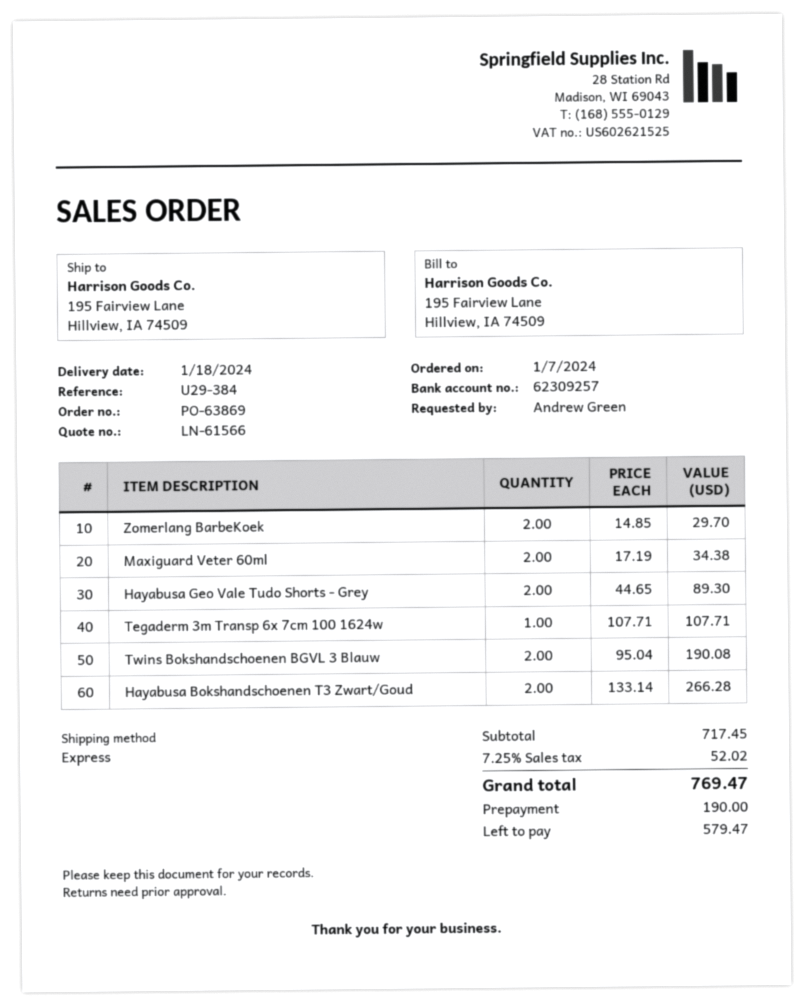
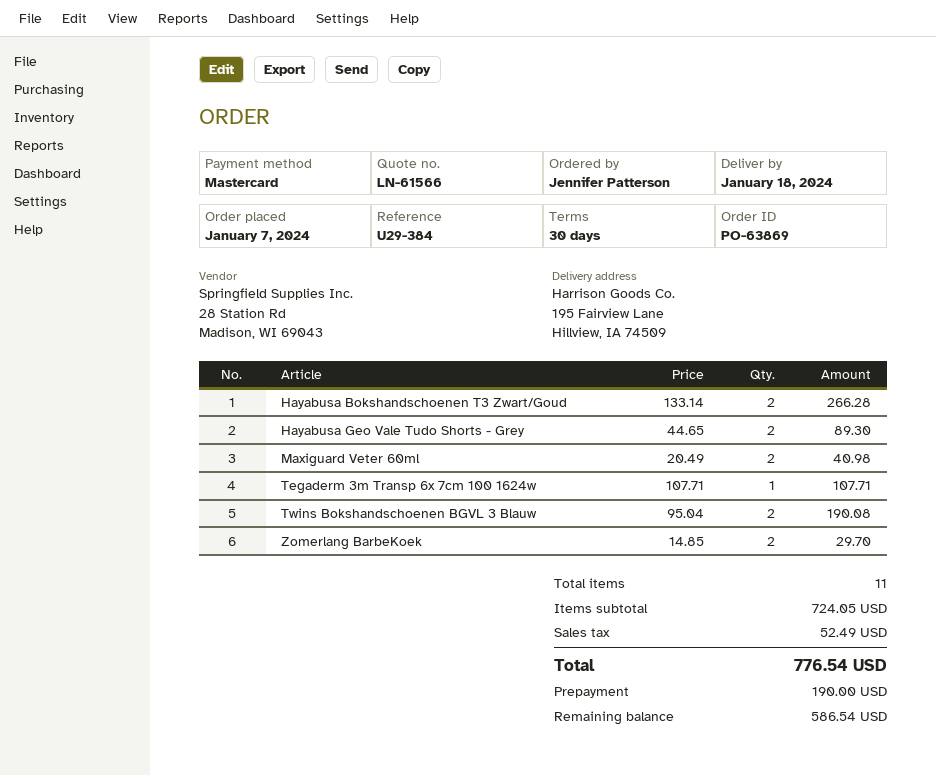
ordered by: Andrew Green -> Jennifer Patterson
Maxiguard Veter 60ml: 2 x 17.19 = 34.38 -> 2 x 20.49 = 40.98
subtotal: 717.45 -> 724.05
tax: 52.02 -> 52.49
total: 769.47 -> 776.54
balance: 579.47 -> 586.54

